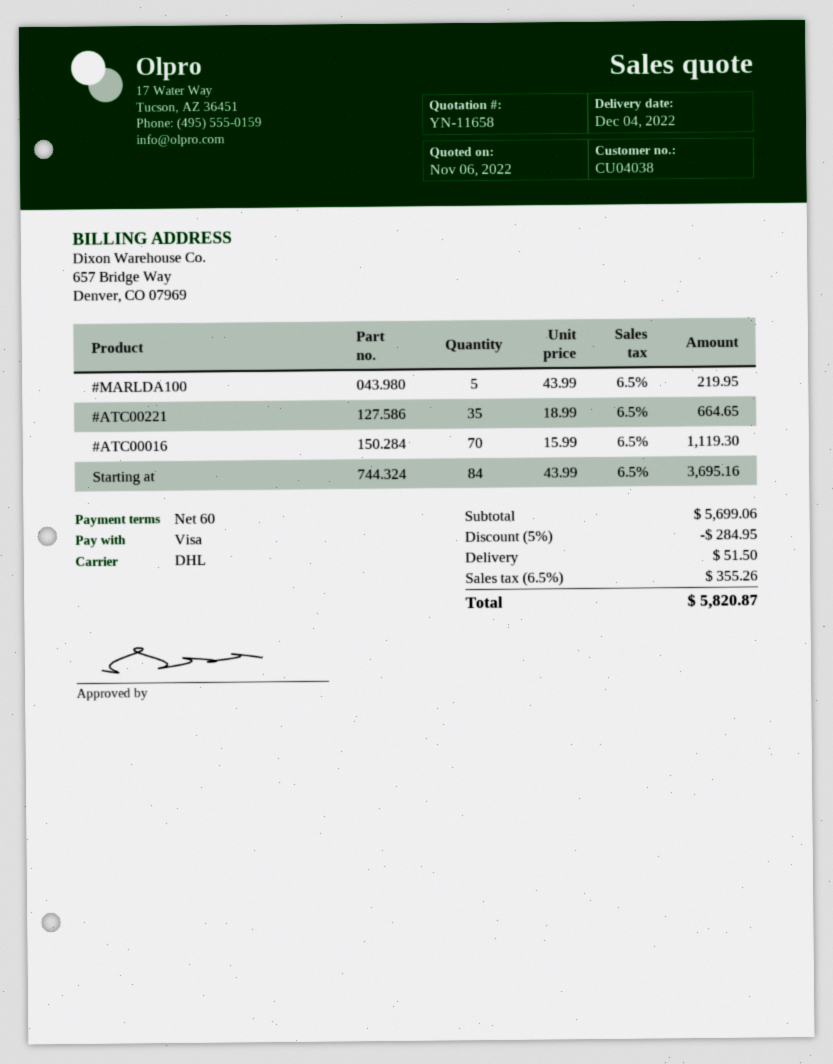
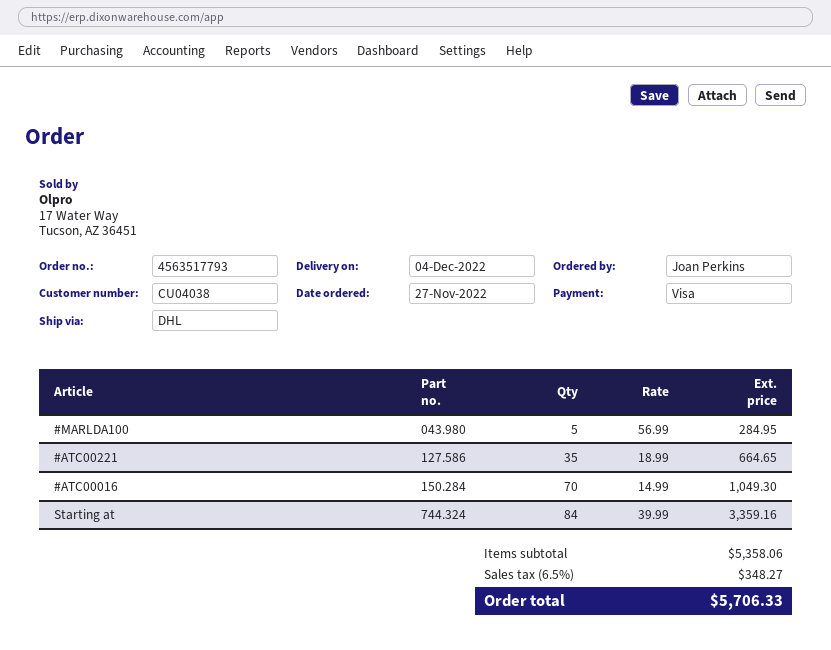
#MARLDA100: 5 x 43.99 = 219.95 -> 5 x 56.99 = 284.95
#ATC00016: 70 x 15.99 = 1119.30 -> 70 x 14.99 = 1049.30
Starting at: 84 x 43.99 = 3695.16 -> 84 x 39.99 = 3359.16
subtotal: 5699.06 -> 5358.06
discount: 5% = 284.95 -> none
shipping: 51.50 -> none
tax: 6.5% = 355.26 -> 6.5% = 348.27
total: 5820.87 -> 5706.33

